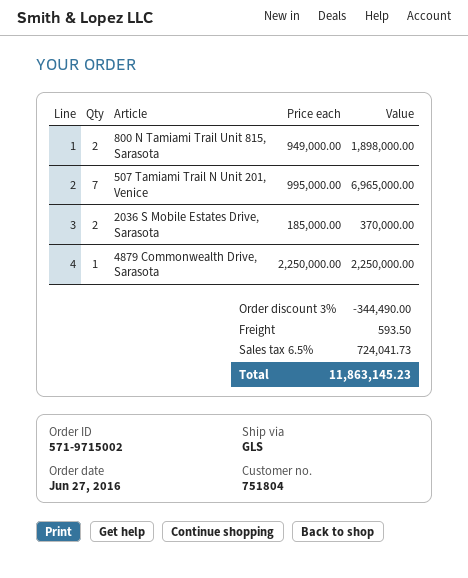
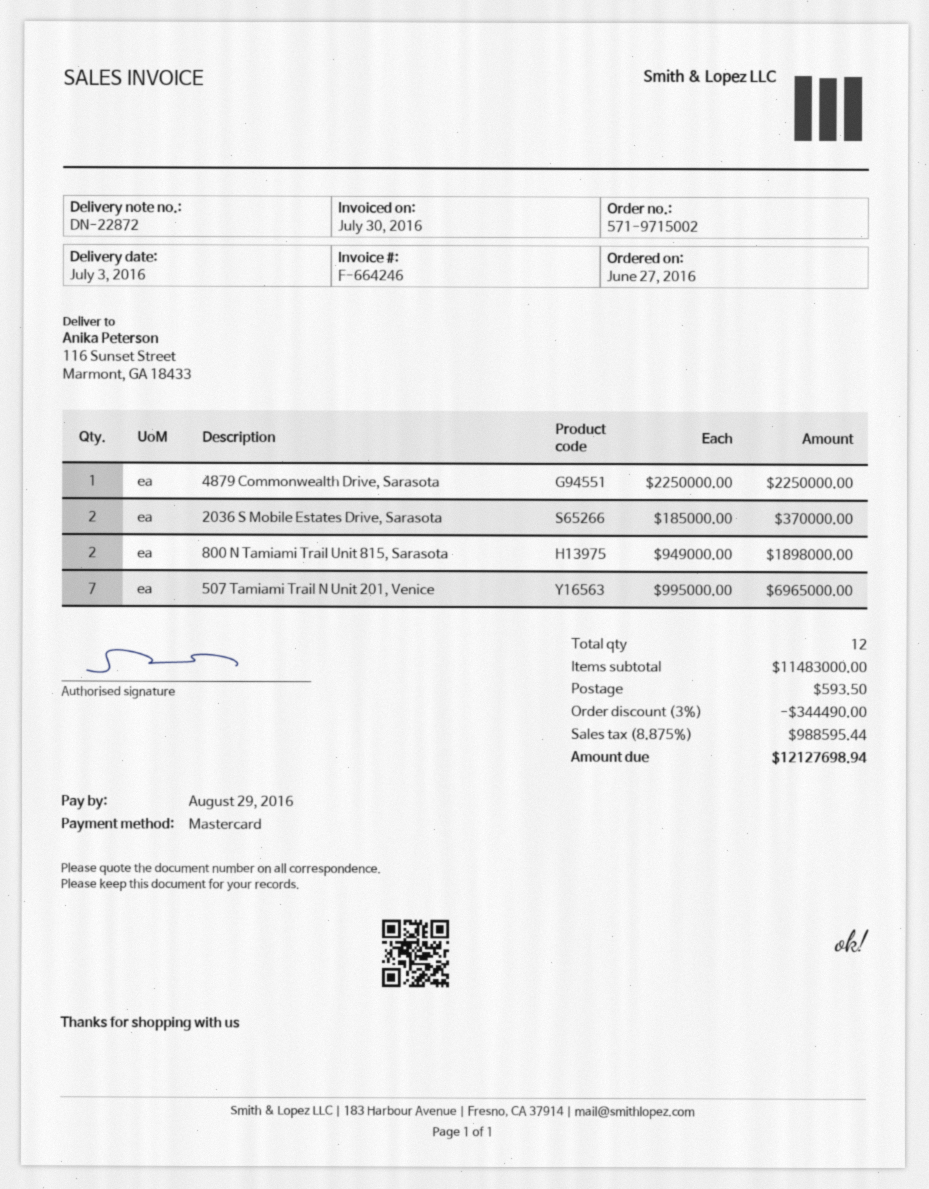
tax: 6.5% = 724041.73 -> 8.875% = 988595.44
total: 11863145.23 -> 12127698.94

